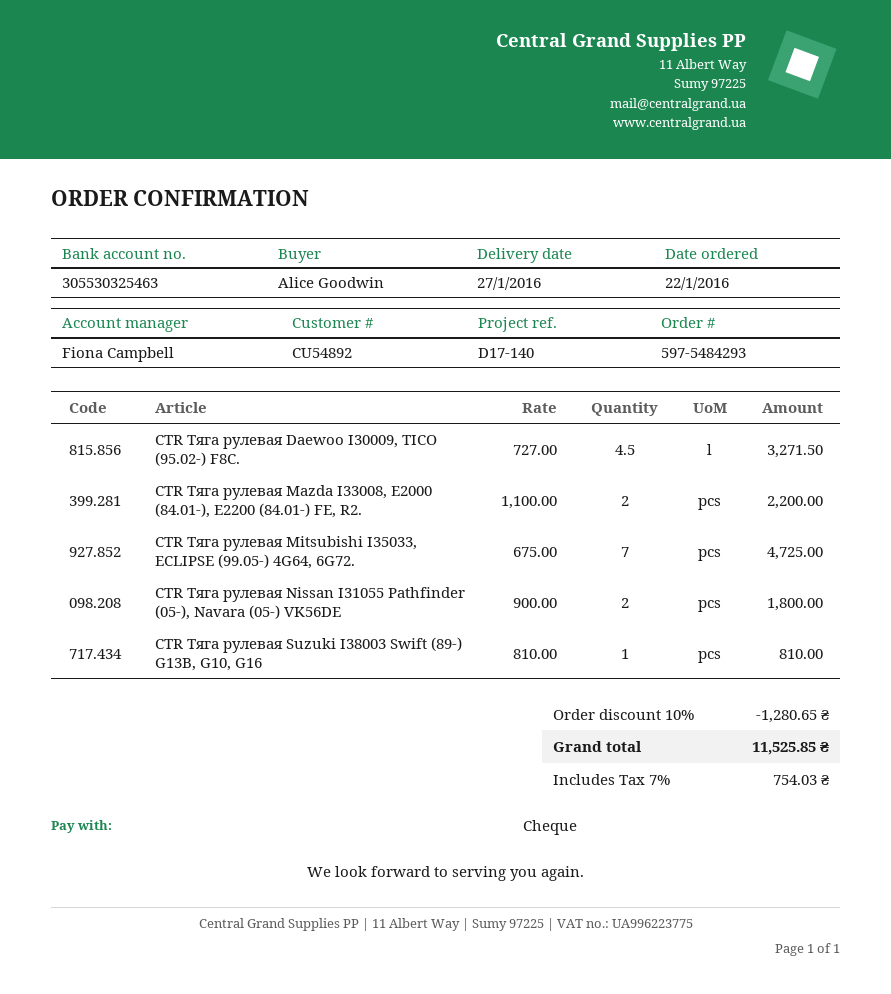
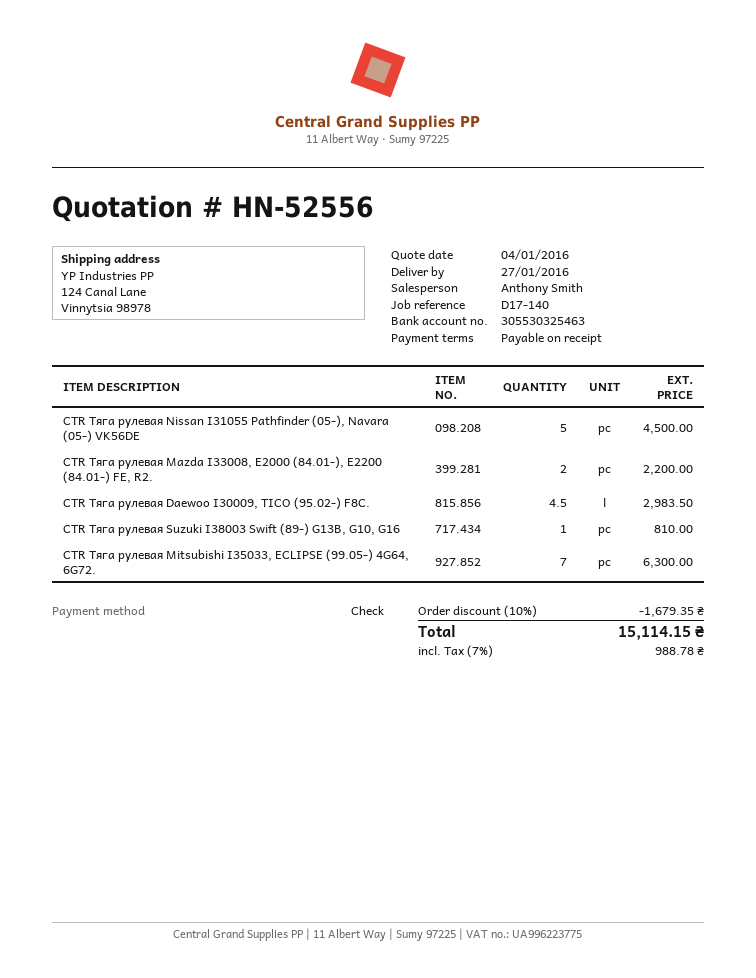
sales rep: Fiona Campbell -> Anthony Smith
CTR Тяга рулевая Daewoo I30009, TICO (95.02-) F8C.: 4.5 for 3271.50 -> 4.5 for 2983.50
CTR Тяга рулевая Mitsubishi I35033, ECLIPSE (99.05-) 4G64, 6G72.: 7 for 4725.00 -> 7 for 6300.00
CTR Тяга рулевая Nissan I31055 Pathfinder (05-), Navara (05-) VK56DE: 2 for 1800.00 -> 5 for 4500.00
discount: 10% = 1280.65 -> 10% = 1679.35
tax: 7% = 754.03 -> 7% = 988.78
total: 11525.85 -> 15114.15

